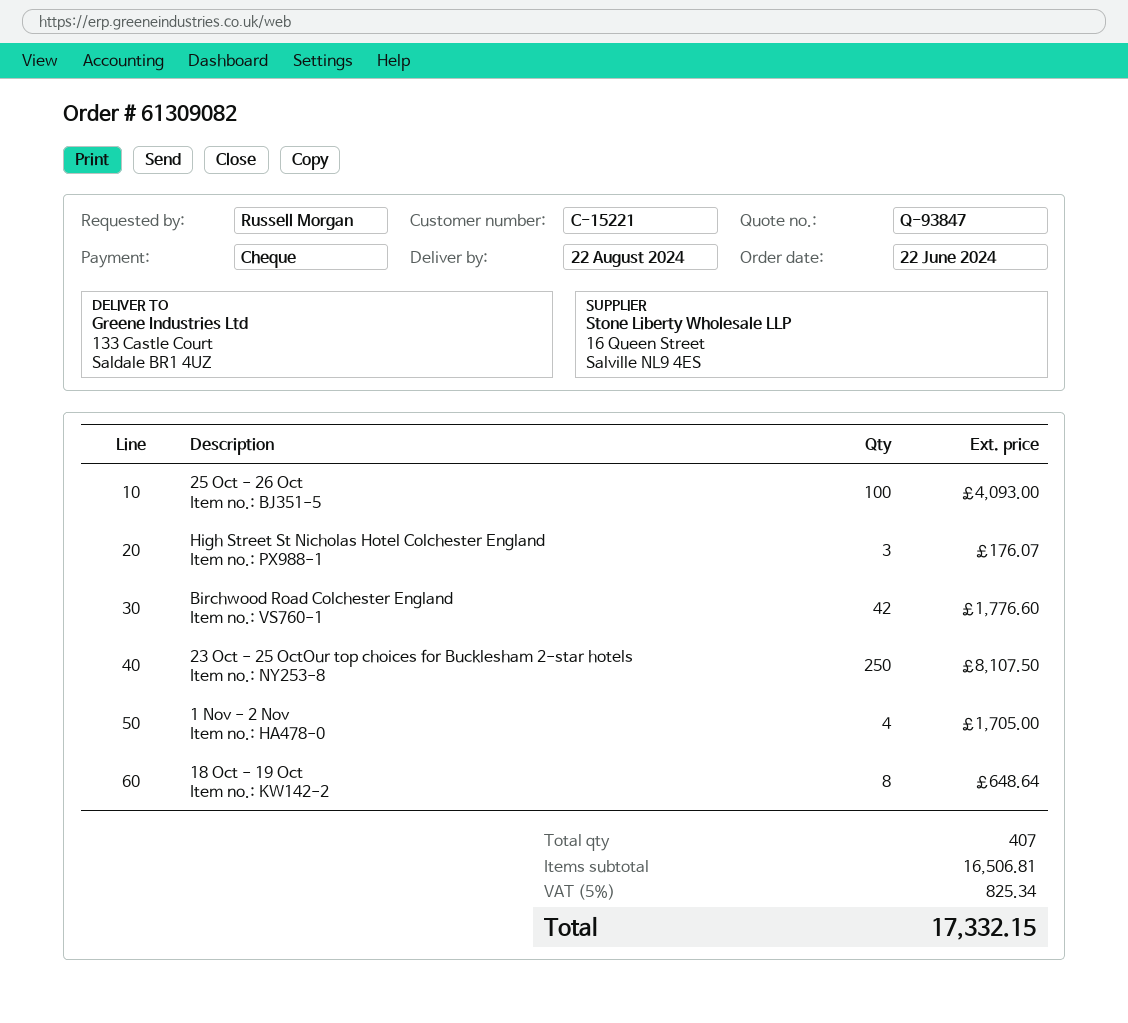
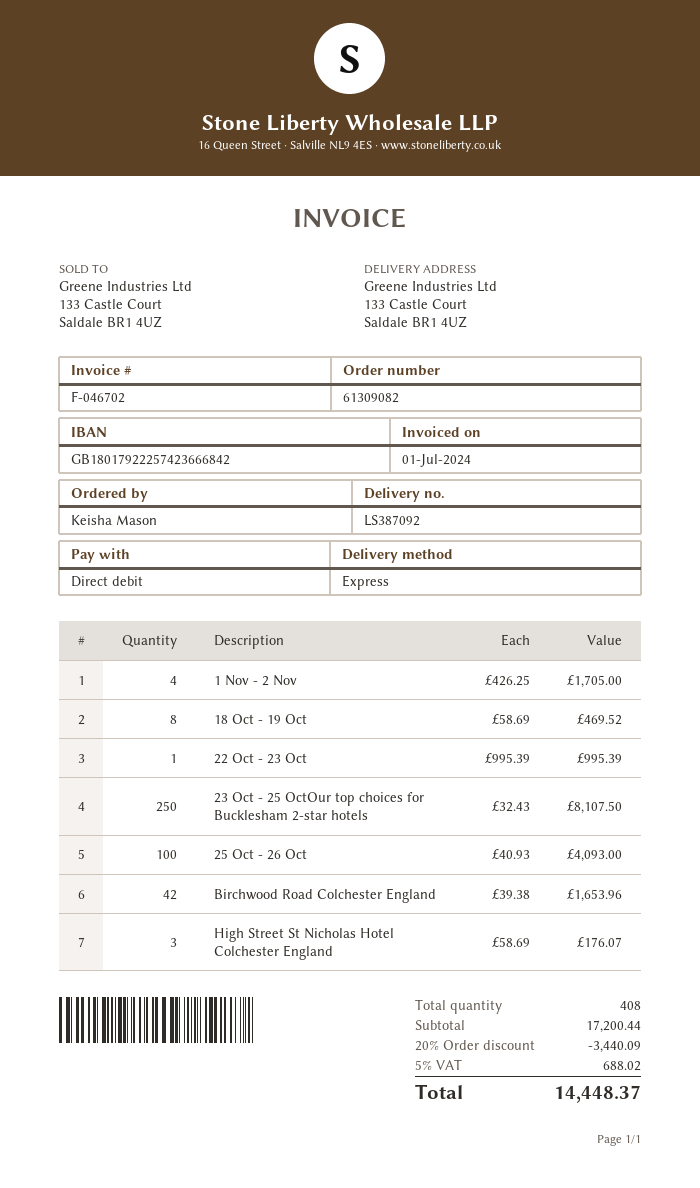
ordered by: Russell Morgan -> Keisha Mason
payment method: cheque -> direct debit
Birchwood Road Colchester England: 42 for 1776.60 -> 42 for 1653.96
18 Oct - 19 Oct: 8 for 648.64 -> 8 for 469.52
22 Oct - 23 Oct: none -> 1 for 995.39
total quantity: 407 -> 408
subtotal: 16506.81 -> 17200.44
discount: none -> 20% = 3440.09
tax: 5% = 825.34 -> 5% = 688.02
total: 17332.15 -> 14448.37

